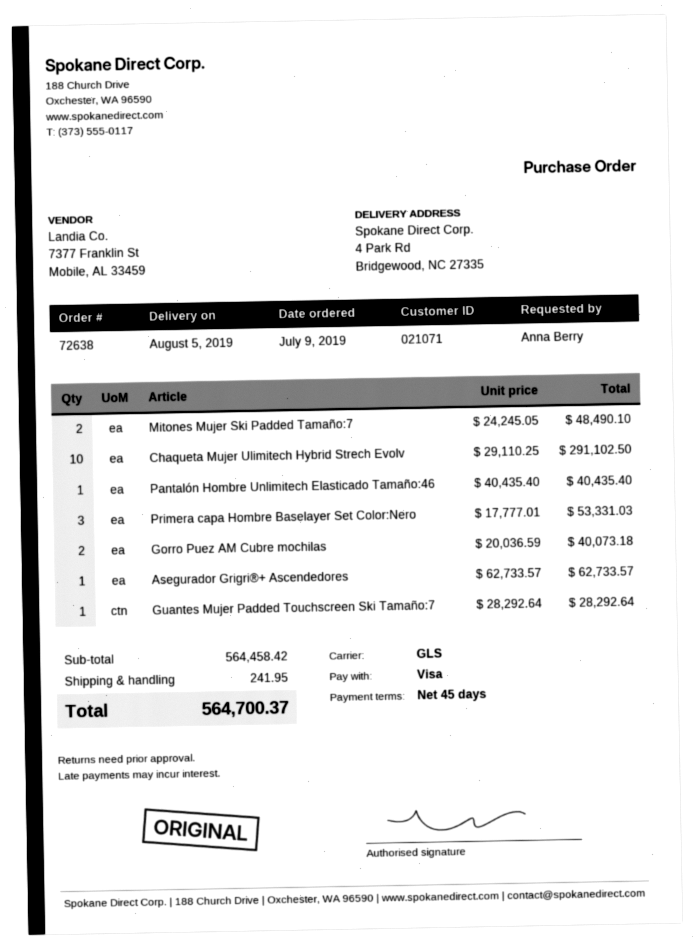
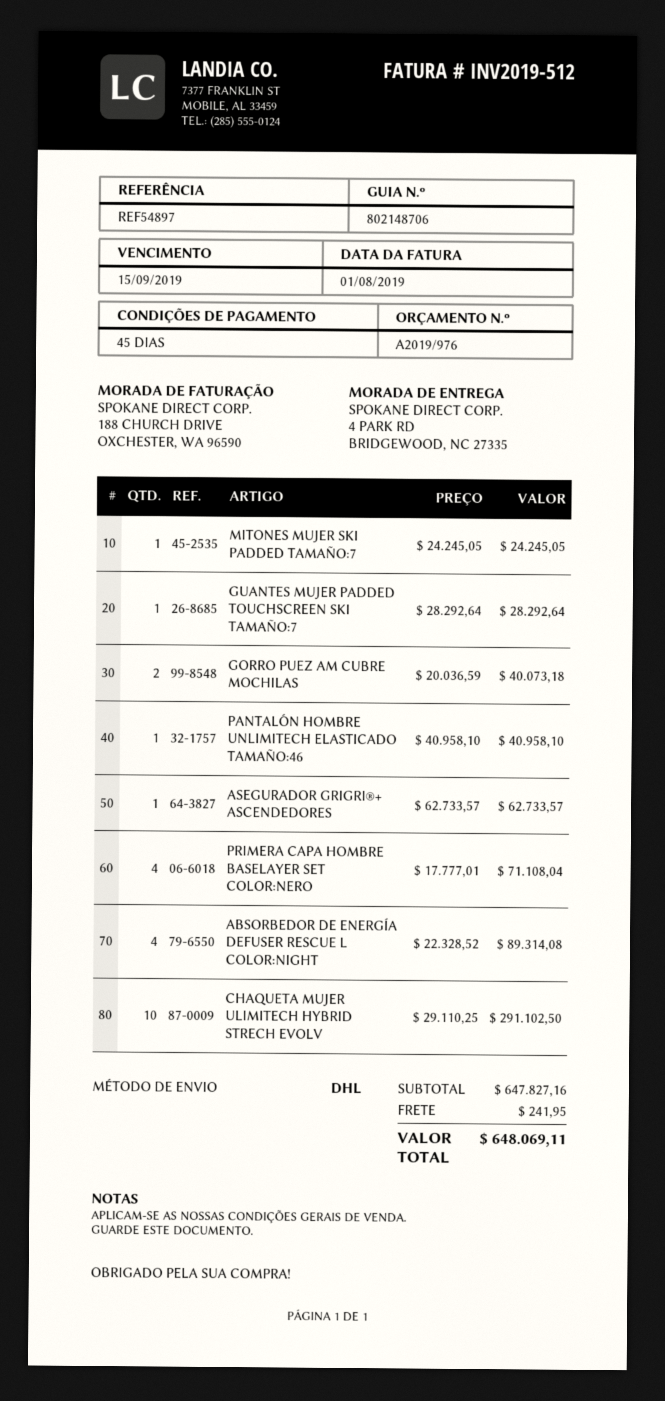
shipping method: GLS -> DHL
Mitones Mujer Ski Padded Tamaño:7: 2 x 24245.05 = 48490.10 -> 1 x 24245.05 = 24245.05
Pantalón Hombre Unlimitech Elasticado Tamaño:46: 1 x 40435.40 = 40435.40 -> 1 x 40958.10 = 40958.10
Primera capa Hombre Baselayer Set Color:Nero: 3 x 17777.01 = 53331.03 -> 4 x 17777.01 = 71108.04
ABSORBEDOR DE ENERGÍA DEFUSER RESCUE L COLOR:NIGHT: none -> 4 x 22328.52 = 89314.08
subtotal: 564458.42 -> 647827.16
total: 564700.37 -> 648069.11

